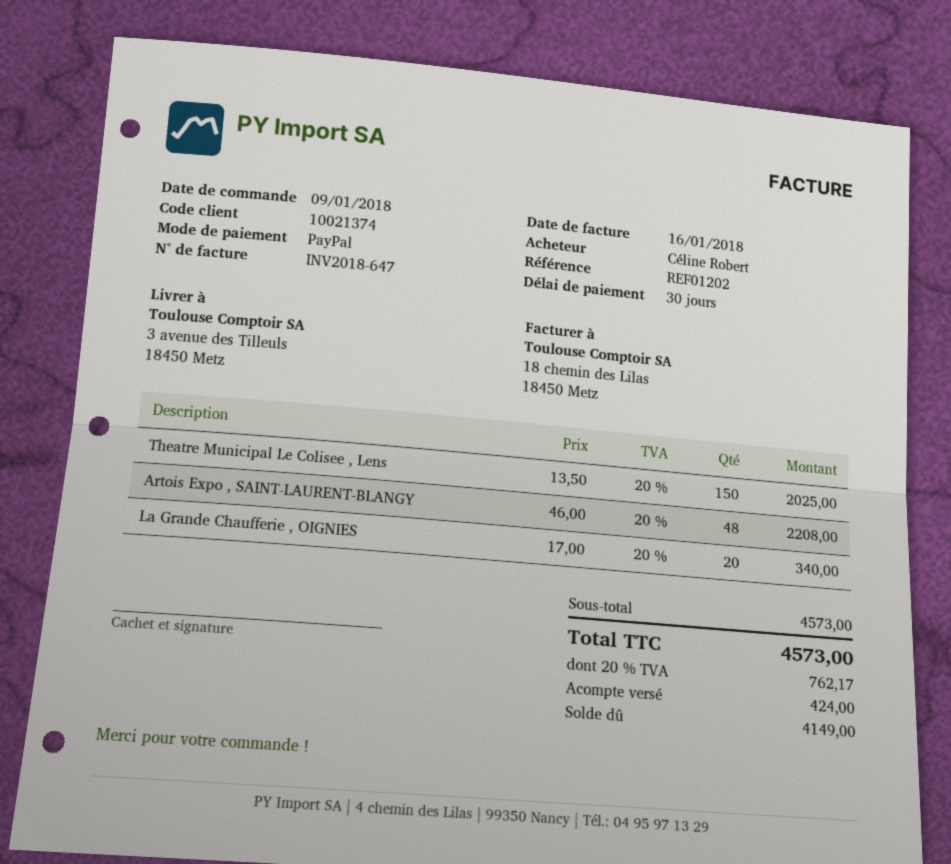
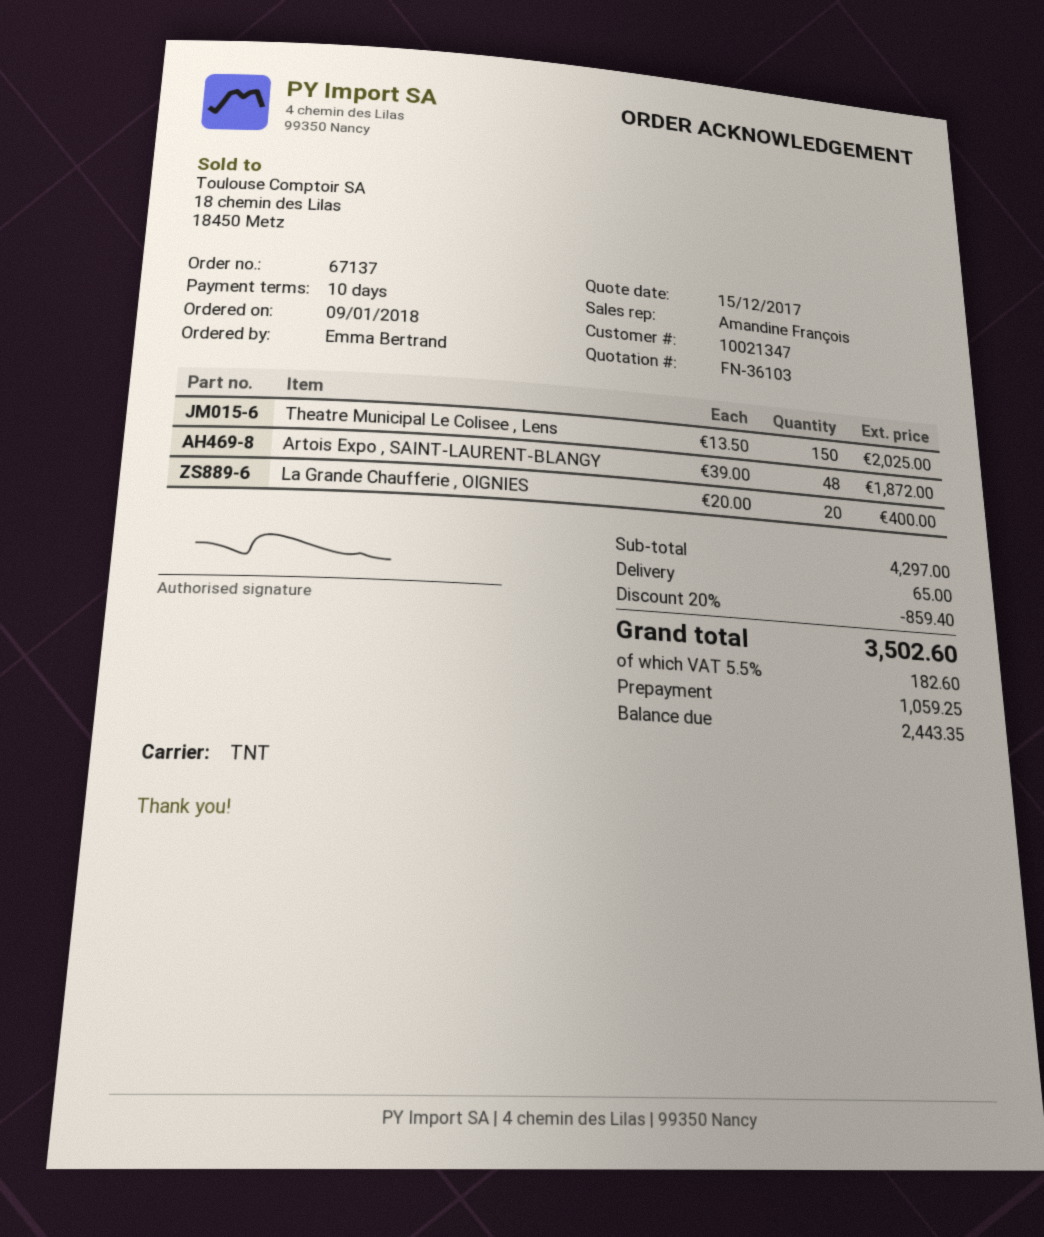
payment terms: 30 days -> 10 days
customer number: 10021374 -> 10021347
ordered by: Céline Robert -> Emma Bertrand
Artois Expo , SAINT-LAURENT-BLANGY: 48 x 46.00 = 2208.00 -> 48 x 39.00 = 1872.00
La Grande Chaufferie , OIGNIES: 20 x 17.00 = 340.00 -> 20 x 20.00 = 400.00
subtotal: 4573.00 -> 4297.00
discount: none -> 20% = 859.40
shipping: none -> 65.00
tax: 20% = 762.17 -> 5.5% = 182.60
total: 4573.00 -> 3502.60
deposit: 424.00 -> 1059.25
balance: 4149.00 -> 2443.35

